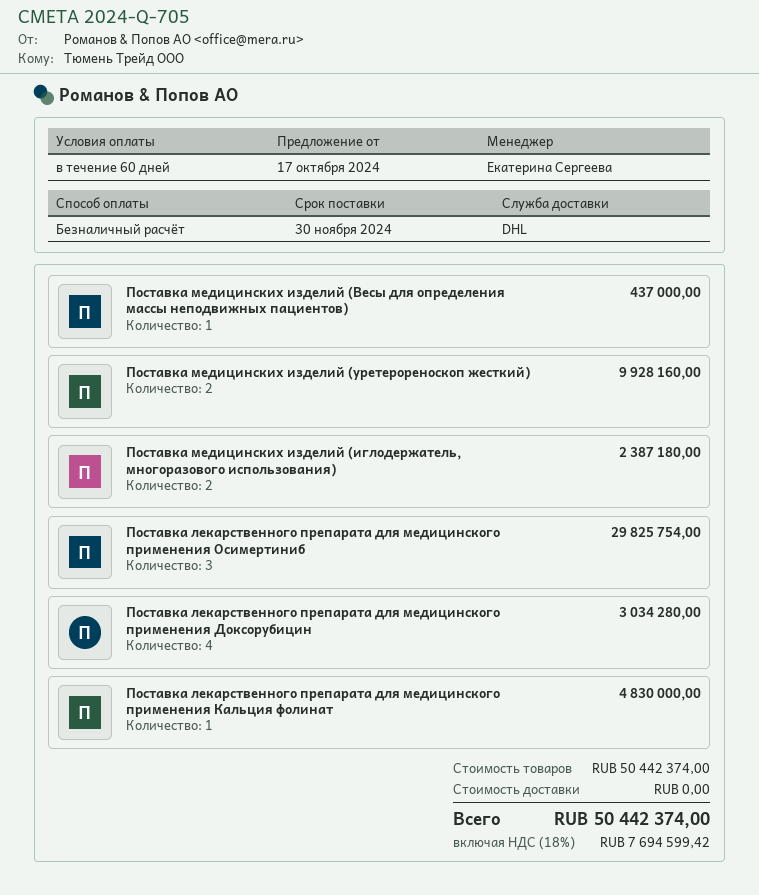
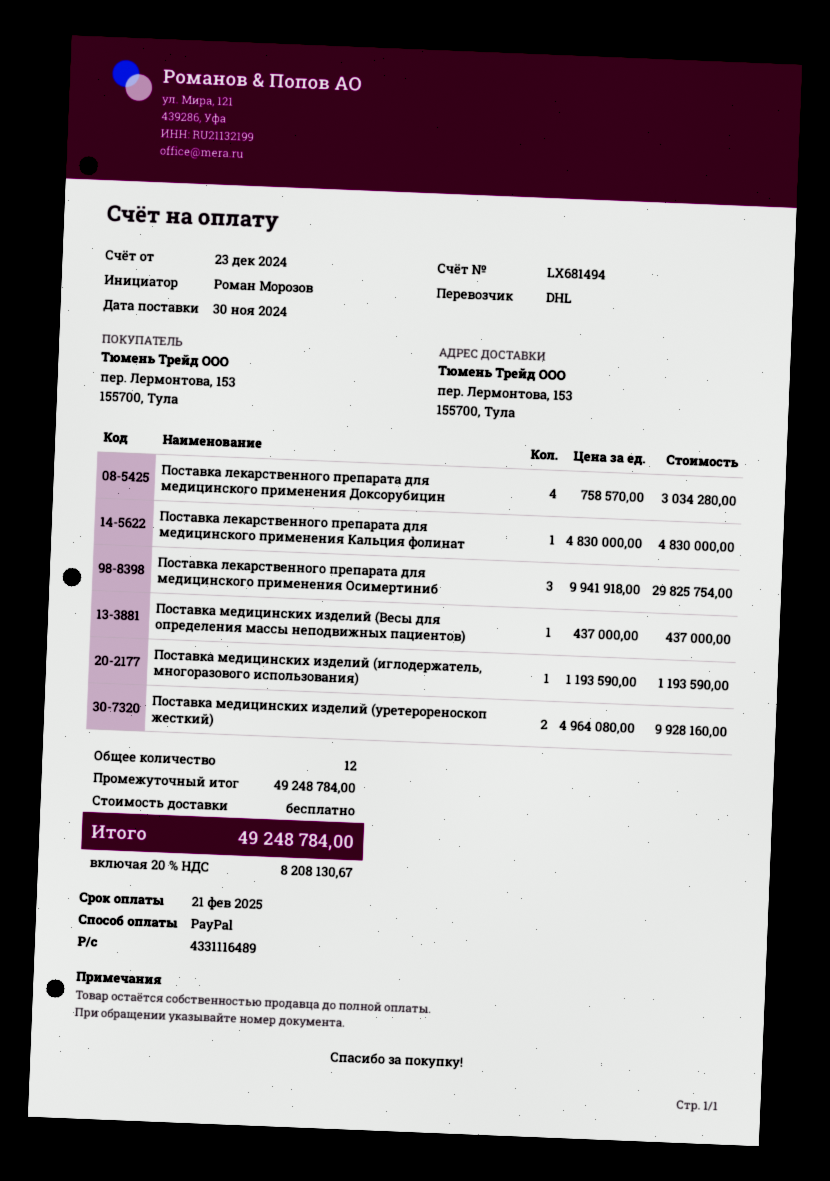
payment method: bank transfer -> PayPal
Поставка медицинских изделий (иглодержатель, многоразового использования): 2 for 2387180.00 -> 1 for 1193590.00
subtotal: 50442374.00 -> 49248784.00
tax: 18% = 7694599.42 -> 20% = 8208130.67
total: 50442374.00 -> 49248784.00

